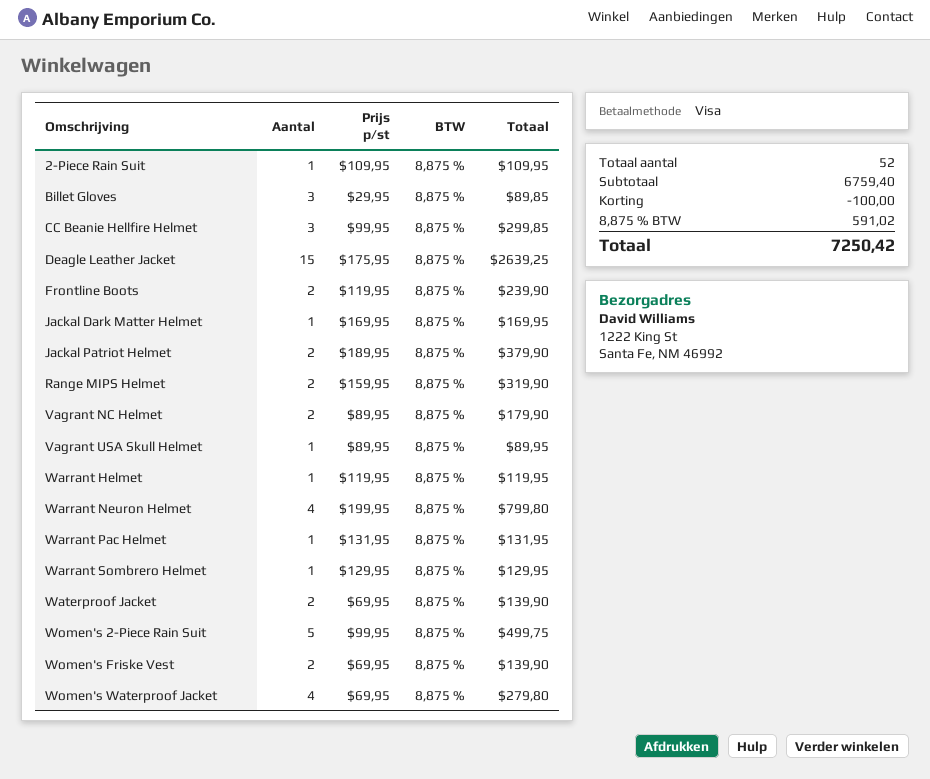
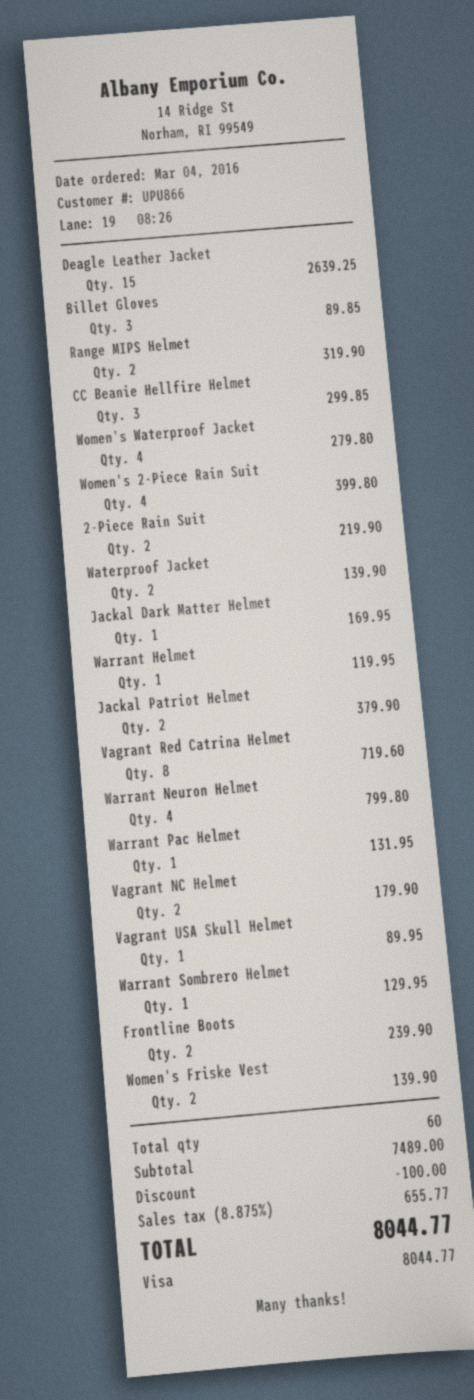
2-Piece Rain Suit: 1 for 109.95 -> 2 for 219.90
Women's 2-Piece Rain Suit: 5 for 499.75 -> 4 for 399.80
Vagrant Red Catrina Helmet: none -> 8 for 719.60
total quantity: 52 -> 60
subtotal: 6759.40 -> 7489.00
tax: 8.875% = 591.02 -> 8.875% = 655.77
total: 7250.42 -> 8044.77

